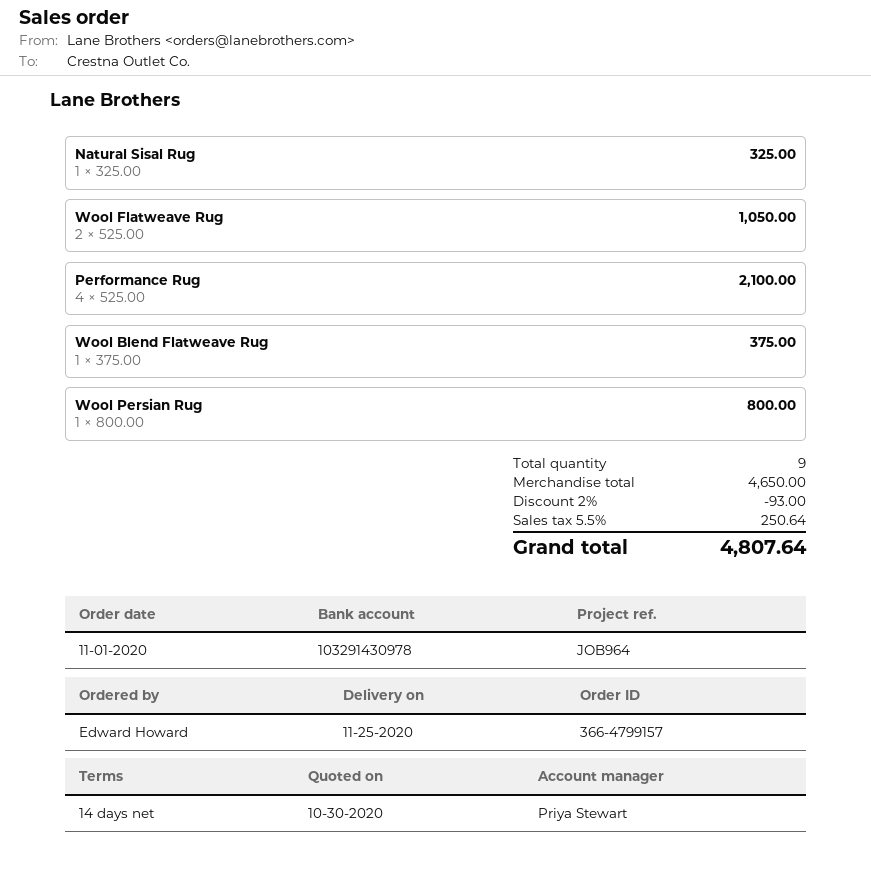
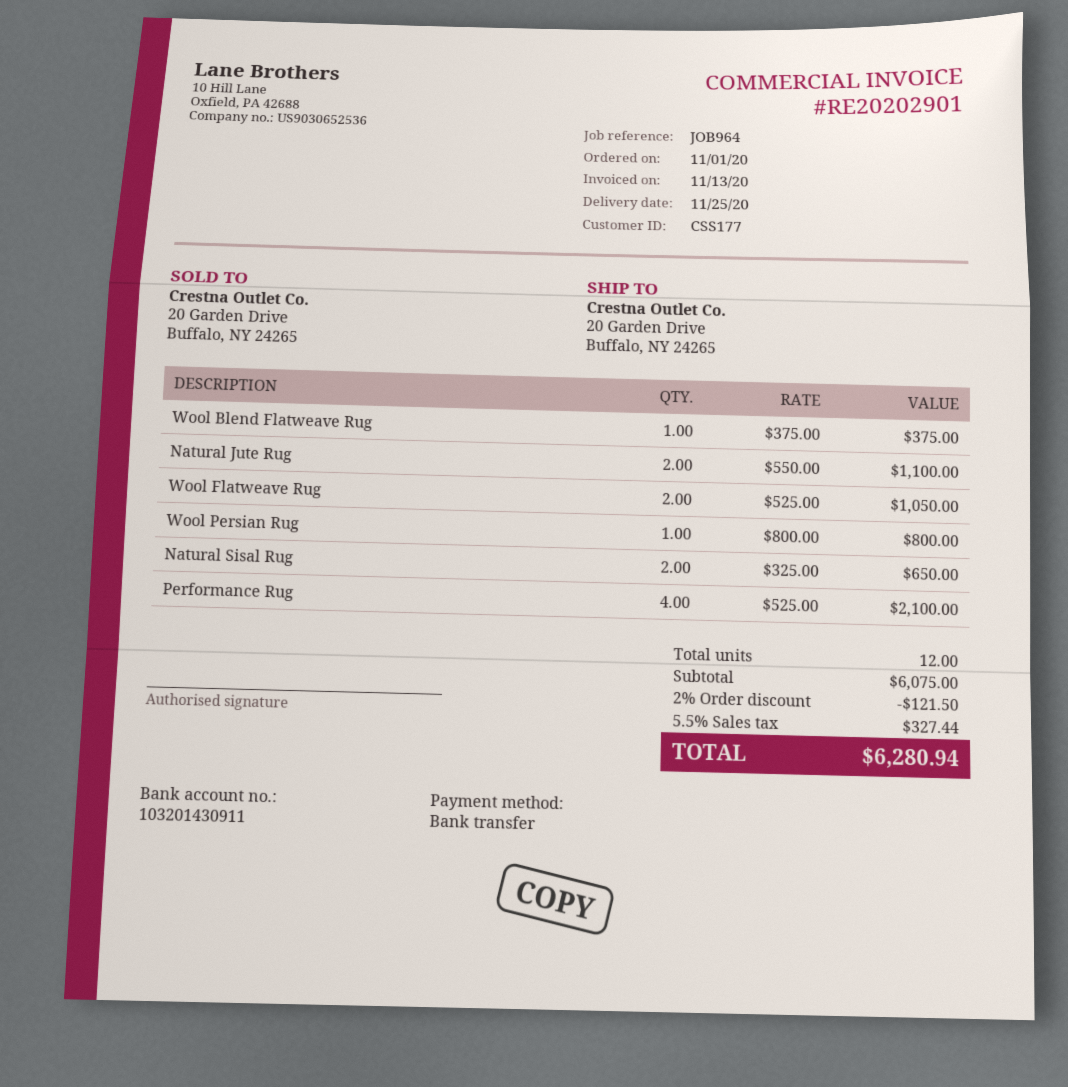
bank account: 103291430978 -> 103201430911
Natural Sisal Rug: 1 x 325.00 = 325.00 -> 2 x 325.00 = 650.00
Natural Jute Rug: none -> 2 x 550.00 = 1100.00
total quantity: 9 -> 12
subtotal: 4650.00 -> 6075.00
discount: 2% = 93.00 -> 2% = 121.50
tax: 5.5% = 250.64 -> 5.5% = 327.44
total: 4807.64 -> 6280.94

